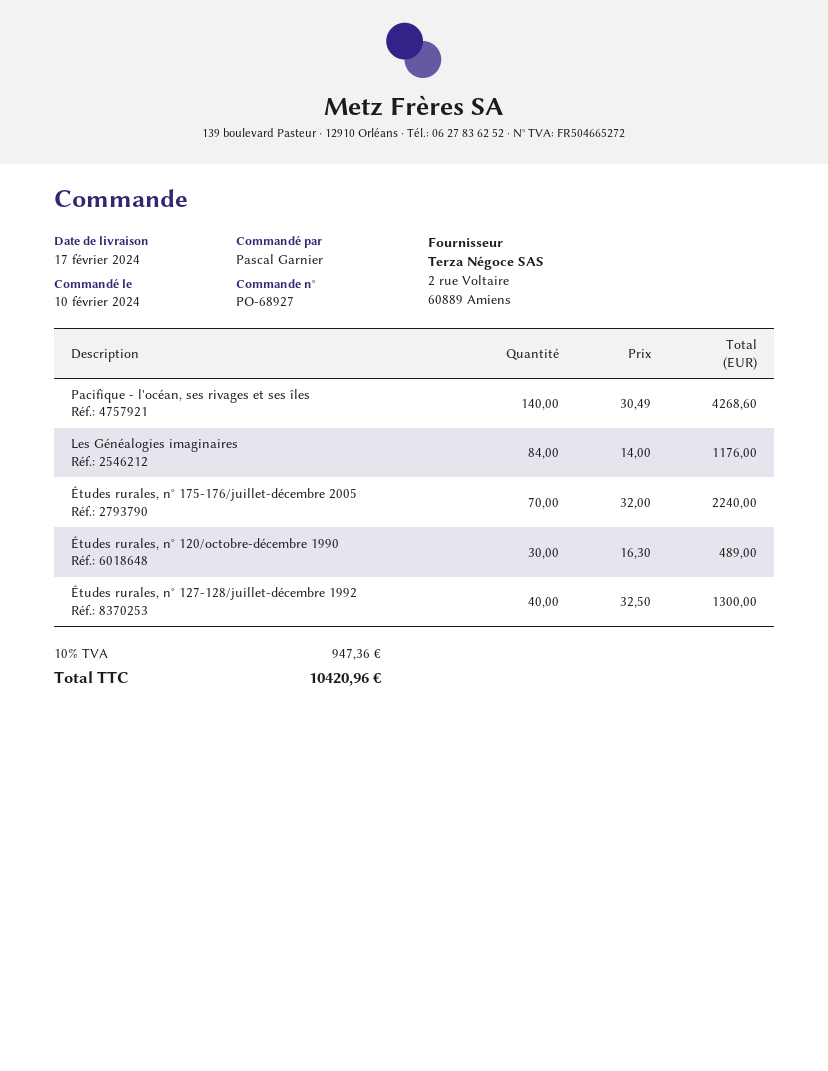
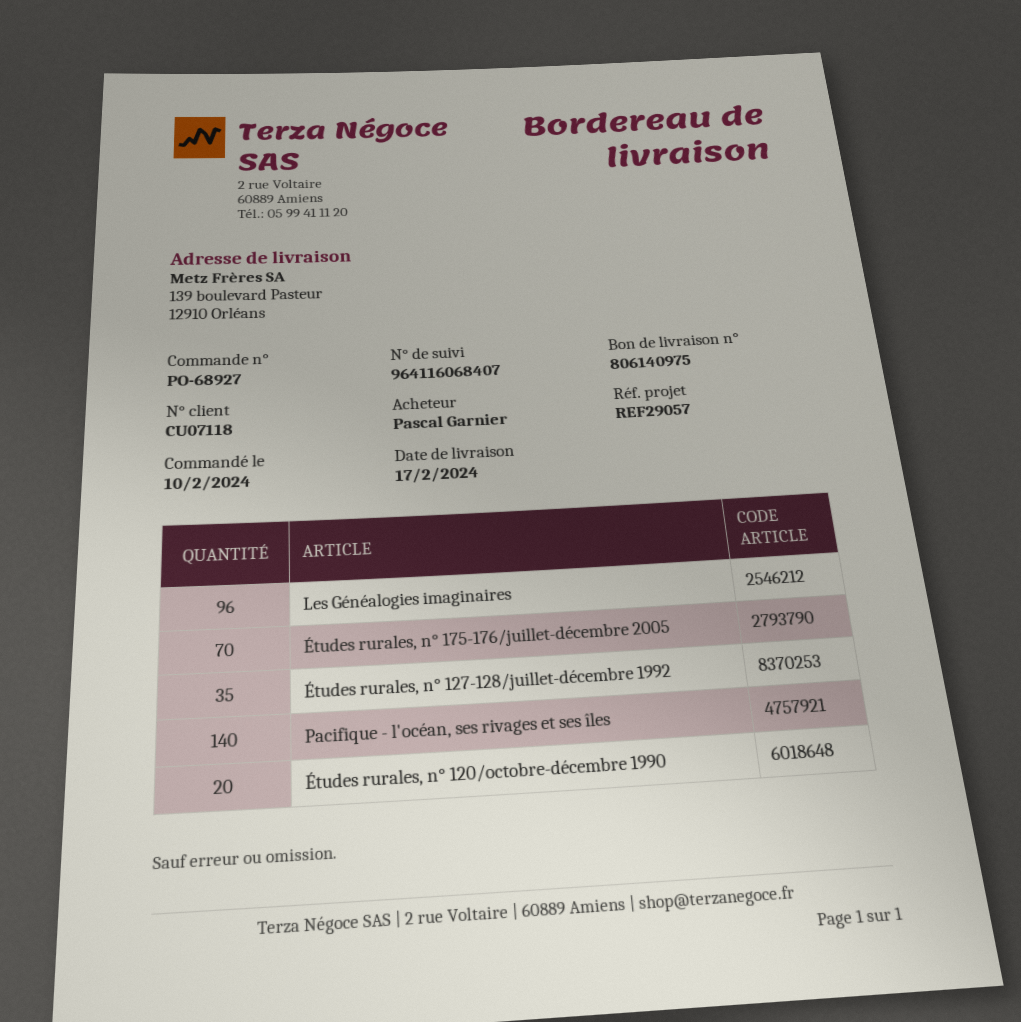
Les Généalogies imaginaires: 84 -> 96
Études rurales, n° 120/octobre-décembre 1990: 30 -> 20
Études rurales, n° 127-128/juillet-décembre 1992: 40 -> 35

